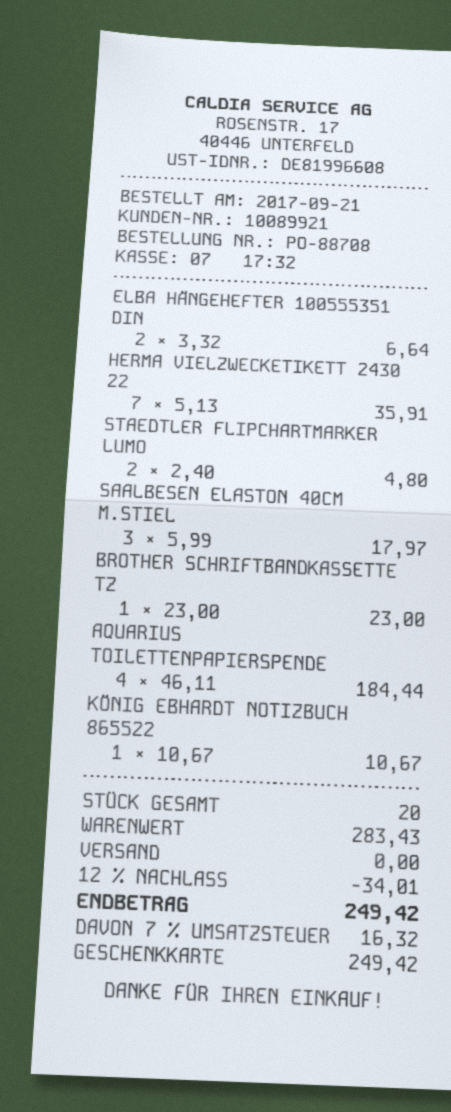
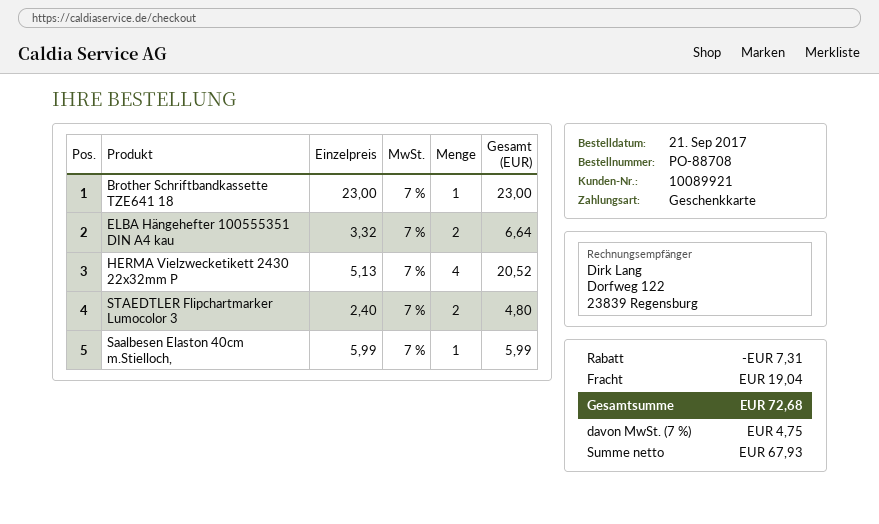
HERMA VIELZWECKETIKETT 2430 22: 7 x 5.13 = 35.91 -> 4 x 5.13 = 20.52
SAALBESEN ELASTON 40CM M.STIEL: 3 x 5.99 = 17.97 -> 1 x 5.99 = 5.99
AQUARIUS TOILETTENPAPIERSPENDE: 4 x 46.11 = 184.44 -> none
KÖNIG EBHARDT NOTIZBUCH 865522: 1 x 10.67 = 10.67 -> none
discount: 34.01 -> 7.31
shipping: 0.00 -> 19.04
tax: 7% = 16.32 -> 7% = 4.75
total: 249.42 -> 72.68

